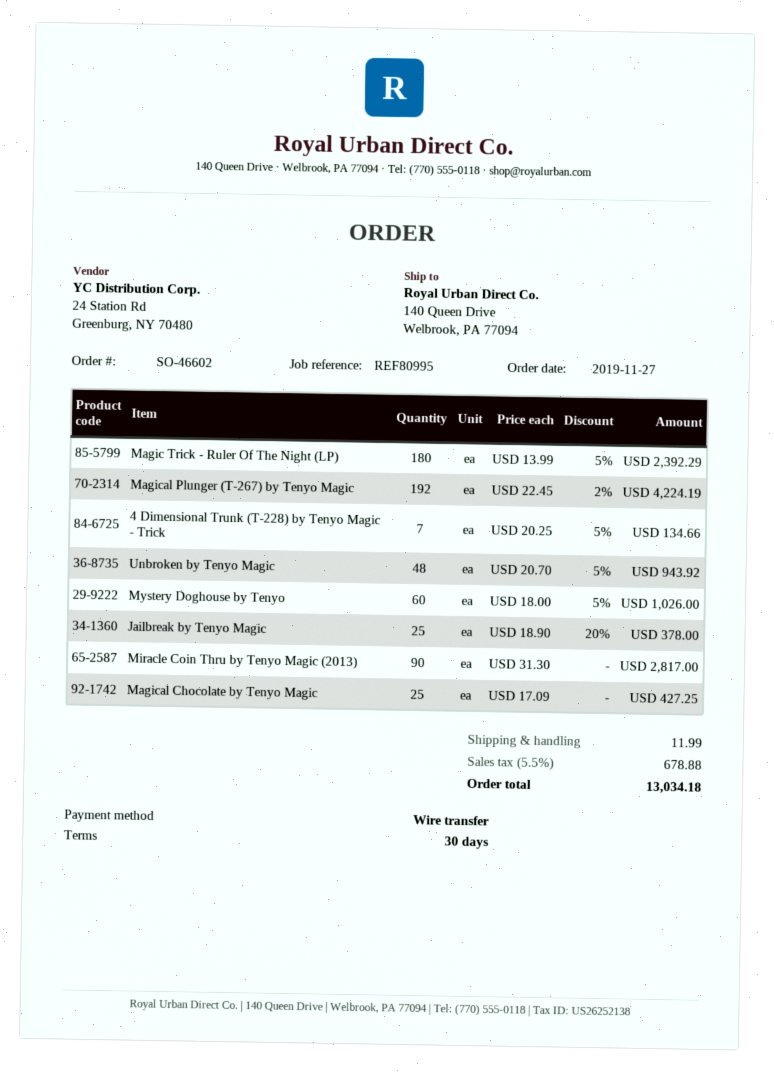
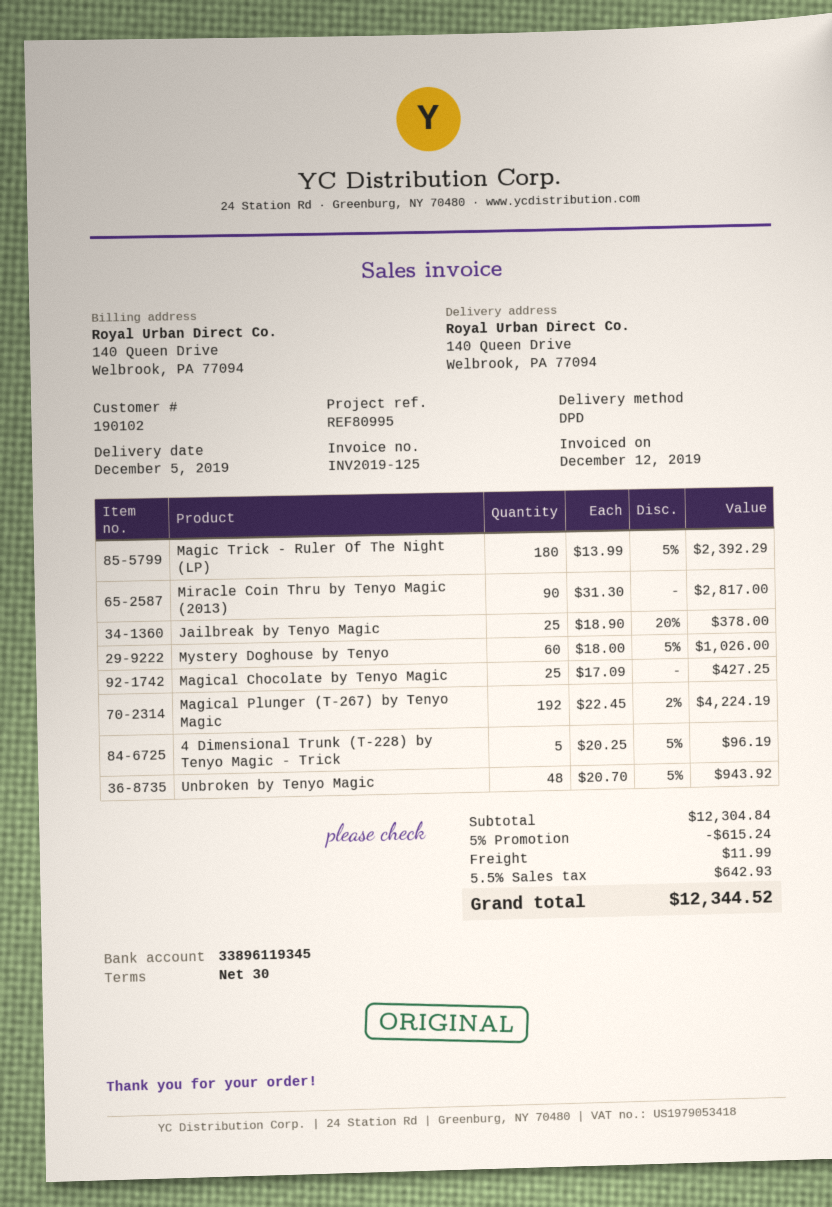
4 Dimensional Trunk (T-228) by Tenyo Magic - Trick: 7 x 20.25 - 5% = 134.66 -> 5 x 20.25 - 5% = 96.19
discount: none -> 5% = 615.24
tax: 5.5% = 678.88 -> 5.5% = 642.93
total: 13034.18 -> 12344.52

